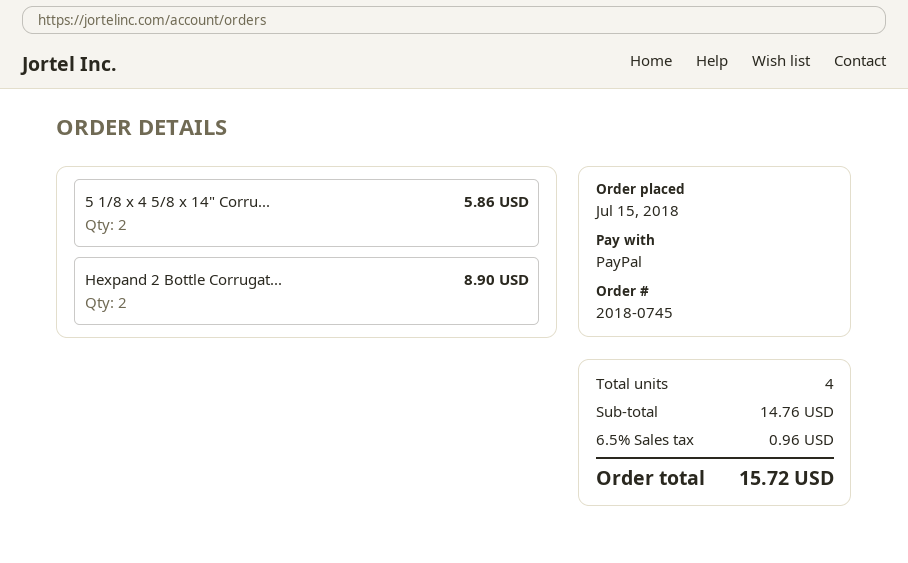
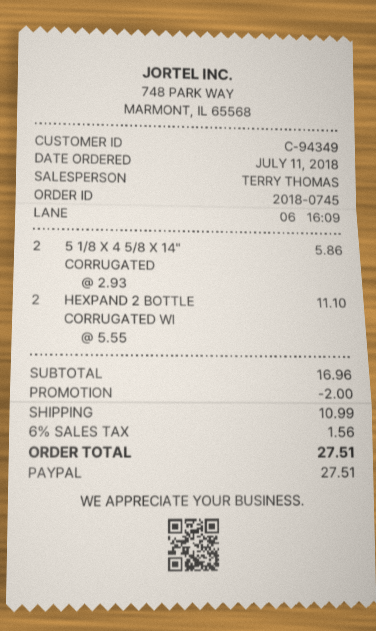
order date: 2018-07-15 -> 2018-07-11
Hexpand 2 Bottle Corrugat...: 2 for 8.90 -> 2 for 11.10
subtotal: 14.76 -> 16.96
discount: none -> 2.00
shipping: none -> 10.99
tax: 6.5% = 0.96 -> 6% = 1.56
total: 15.72 -> 27.51

